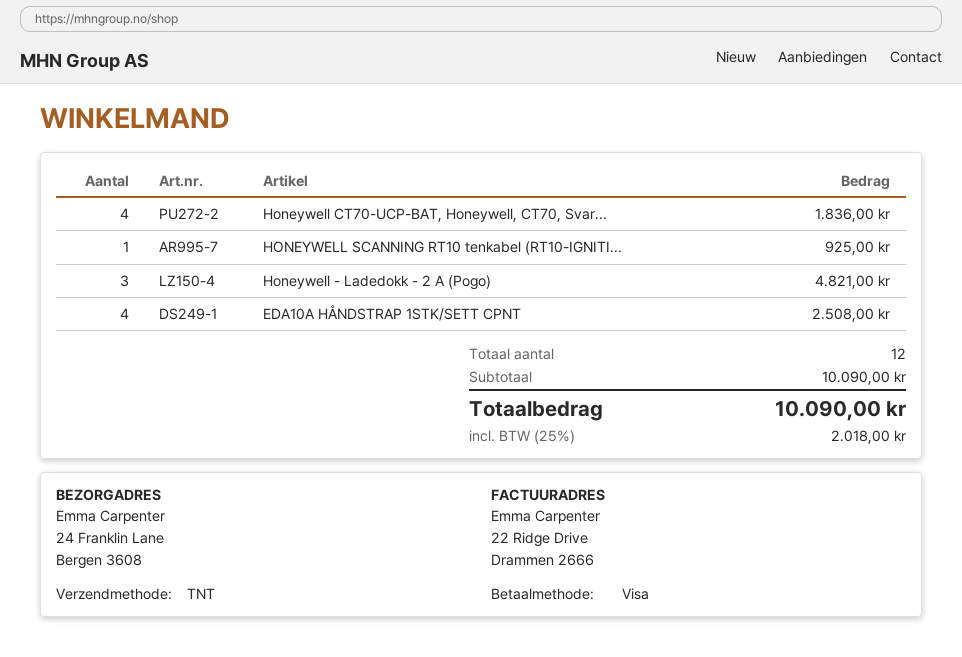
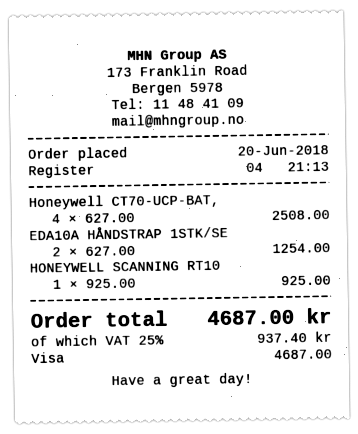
Honeywell CT70-UCP-BAT, Honeywell, CT70, Svar...: 4 for 1836.00 -> 4 for 2508.00
Honeywell - Ladedokk - 2 A (Pogo): 3 for 4821.00 -> none
EDA10A HÅNDSTRAP 1STK/SETT CPNT: 4 for 2508.00 -> 2 for 1254.00
tax: 25% = 2018.00 -> 25% = 937.40
total: 10090.00 -> 4687.00

